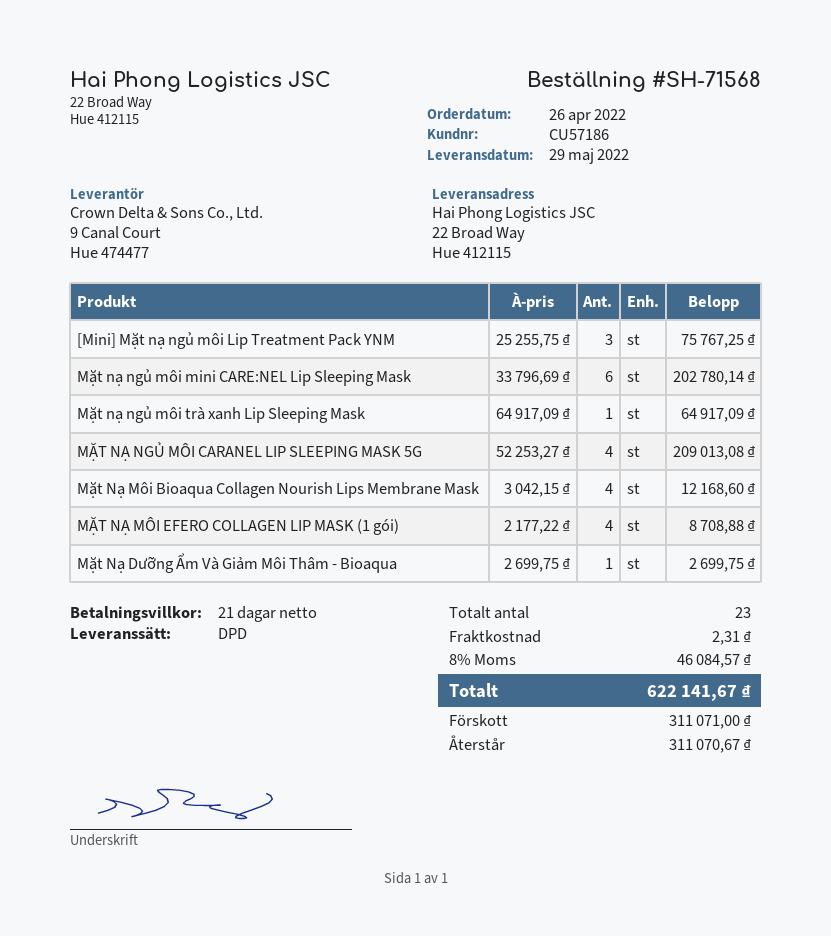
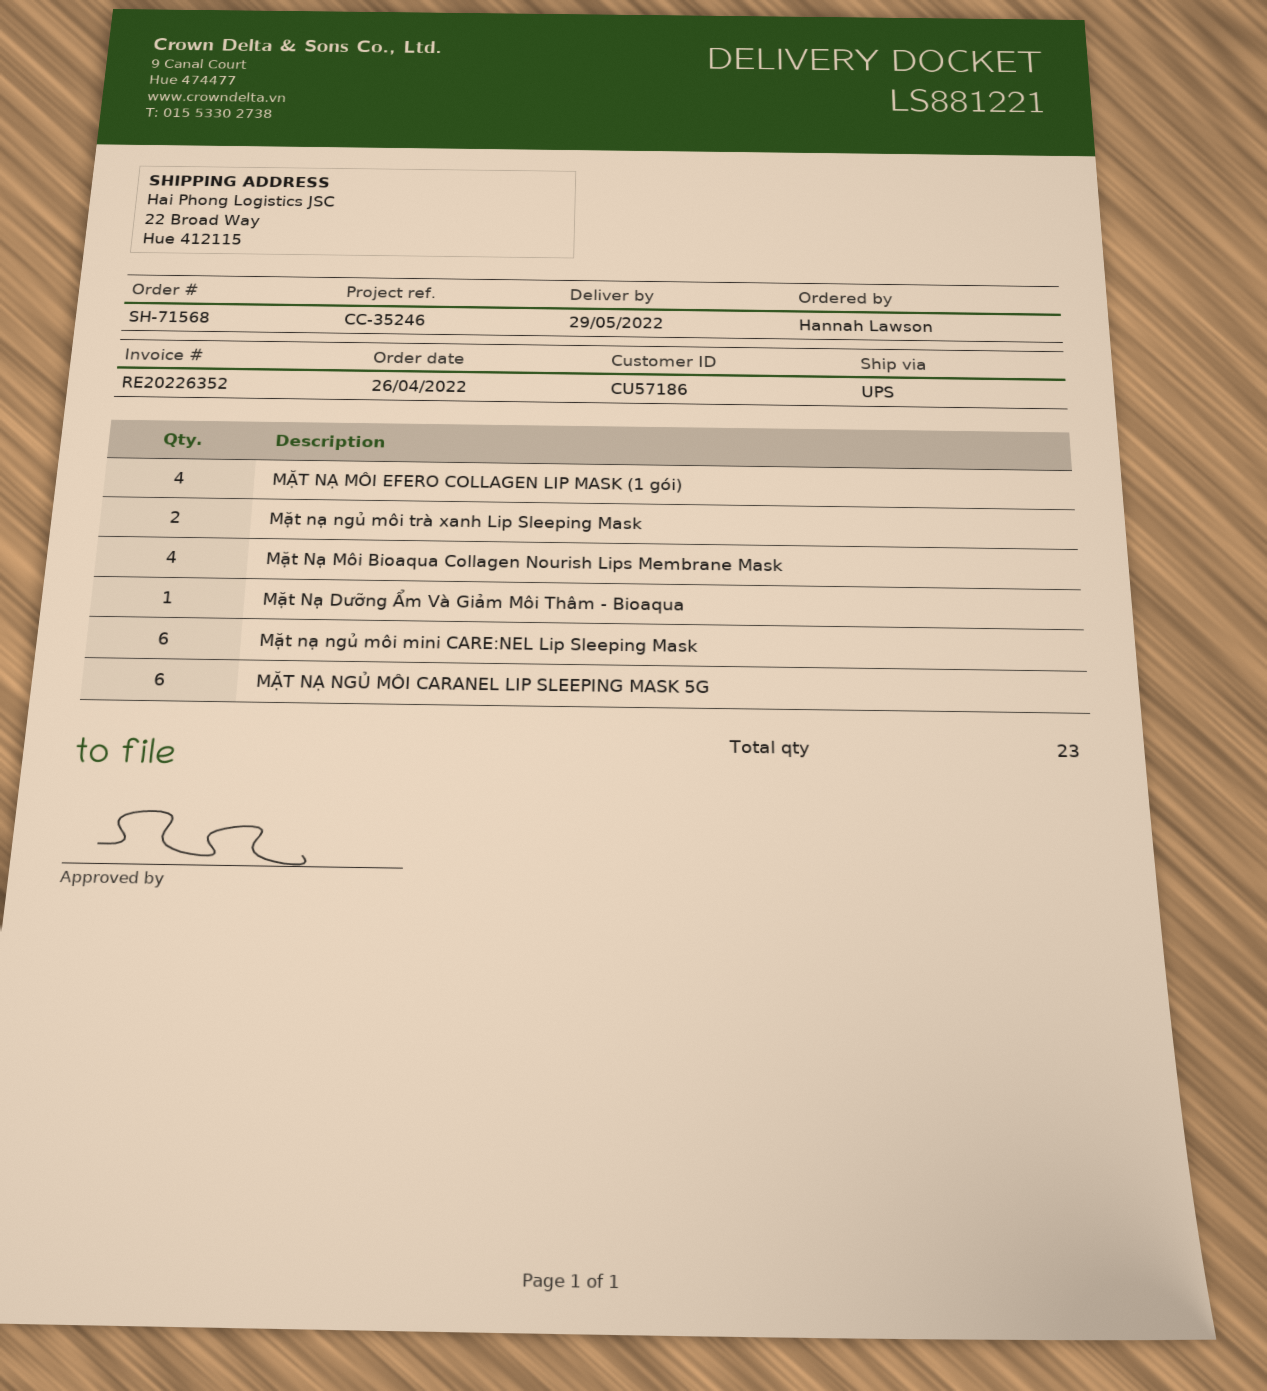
shipping method: DPD -> UPS
[Mini] Mặt nạ ngủ môi Lip Treatment Pack YNM: 3 -> none
Mặt nạ ngủ môi trà xanh Lip Sleeping Mask: 1 -> 2
MẶT NẠ NGỦ MÔI CARANEL LIP SLEEPING MASK 5G: 4 -> 6

